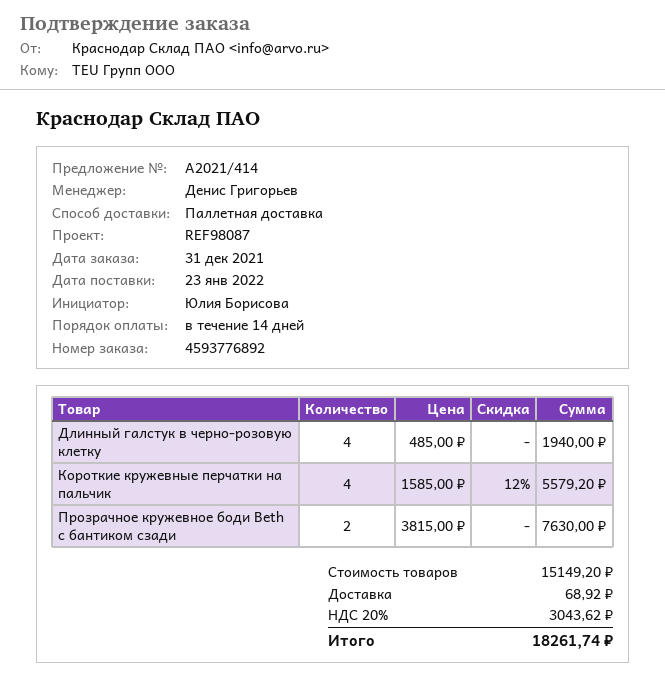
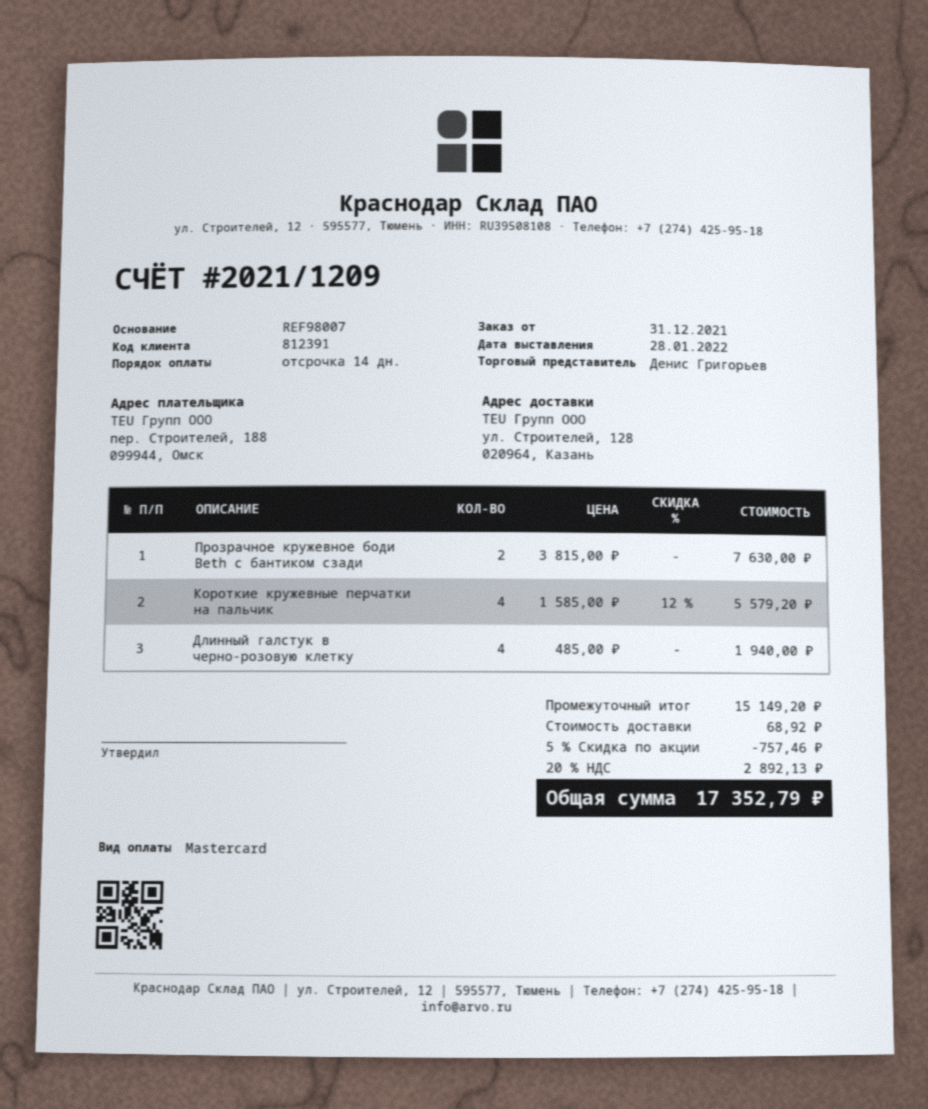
reference: REF98087 -> REF98007
discount: none -> 5% = 757.46
tax: 20% = 3043.62 -> 20% = 2892.13
total: 18261.74 -> 17352.79

